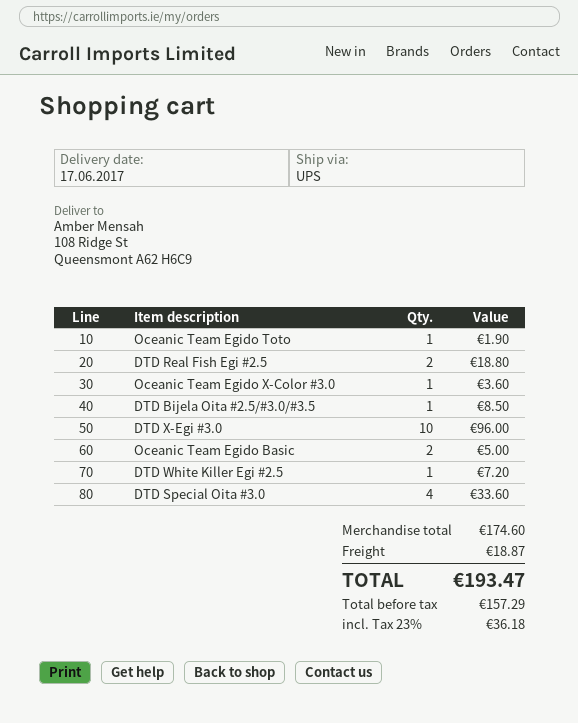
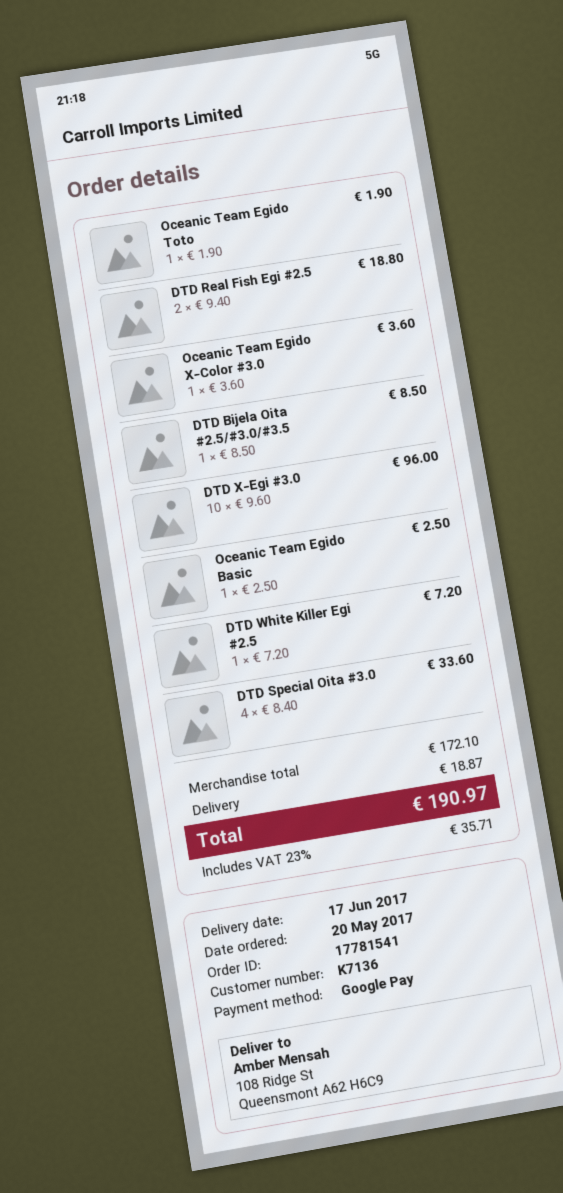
Oceanic Team Egido Basic: 2 for 5.00 -> 1 for 2.50
subtotal: 174.60 -> 172.10
tax: 23% = 36.18 -> 23% = 35.71
total: 193.47 -> 190.97

